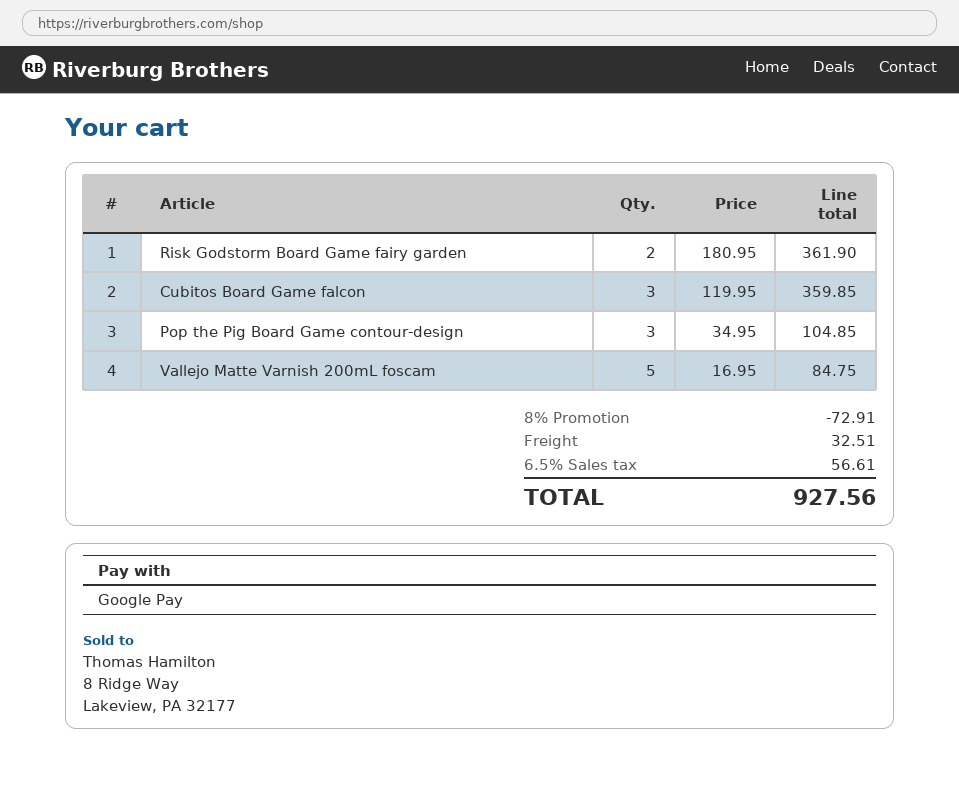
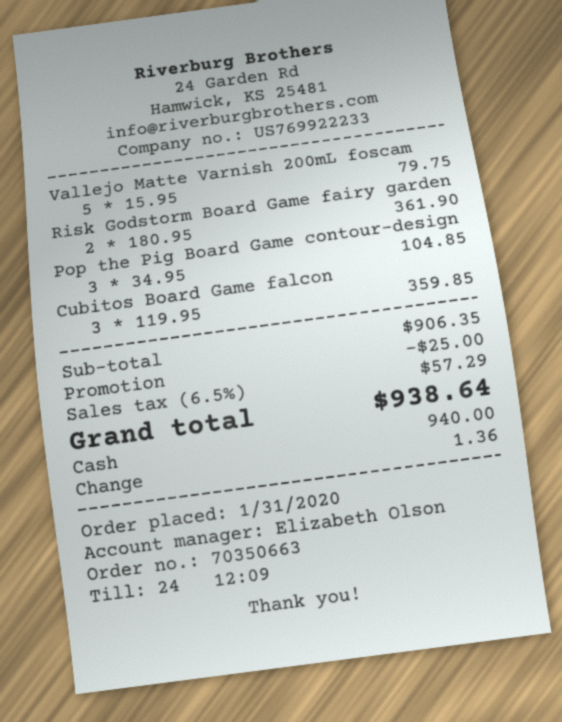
payment method: Google Pay -> cash
Vallejo Matte Varnish 200mL foscam: 5 x 16.95 = 84.75 -> 5 x 15.95 = 79.75
discount: 72.91 -> 25.00
shipping: 32.51 -> none
tax: 6.5% = 56.61 -> 6.5% = 57.29
total: 927.56 -> 938.64

